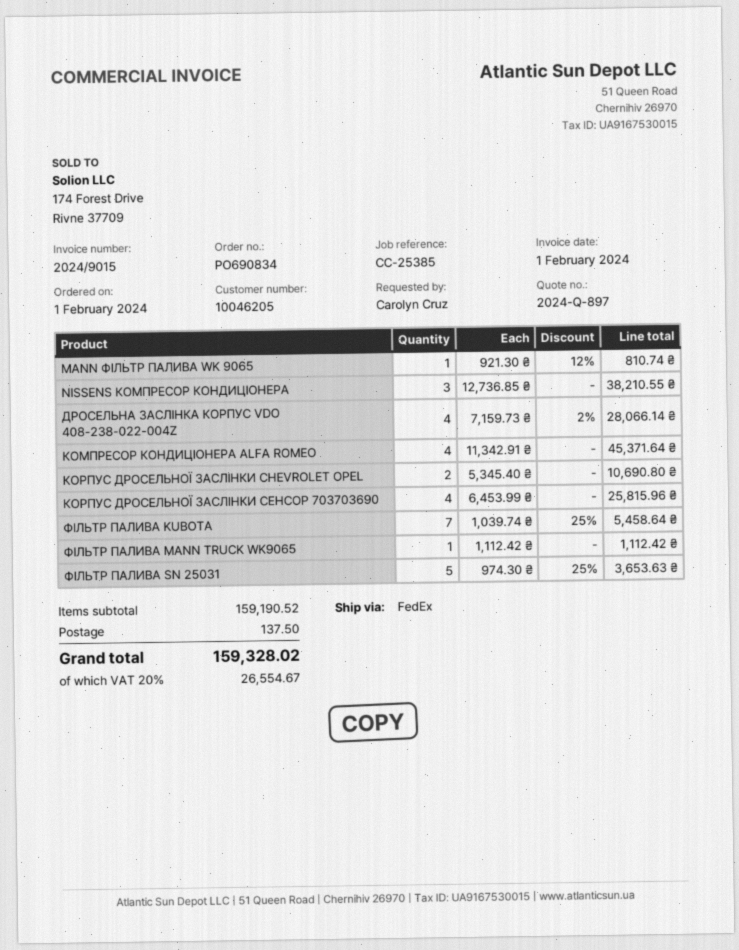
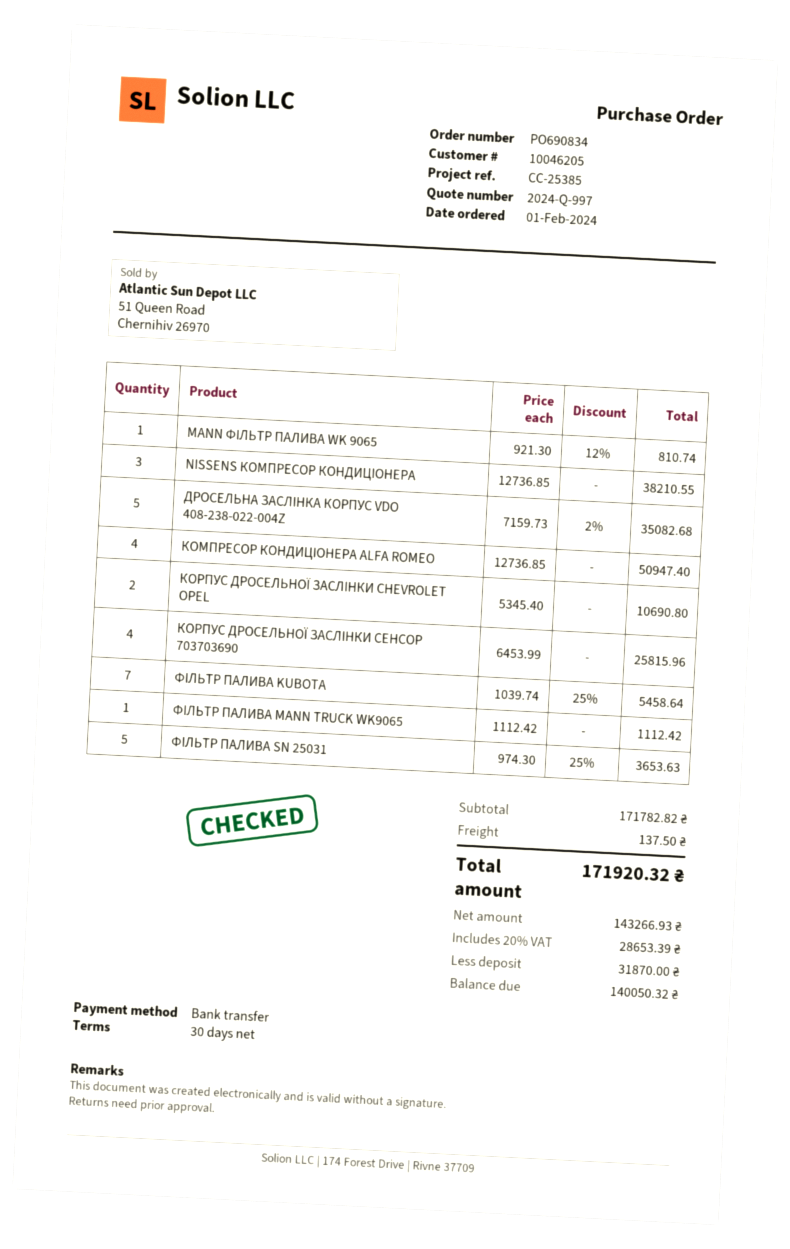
quote number: 2024-Q-897 -> 2024-Q-997
ДРОСЕЛЬНА ЗАСЛІНКА КОРПУС VDO 408-238-022-004Z: 4 x 7159.73 - 2% = 28066.14 -> 5 x 7159.73 - 2% = 35082.68
КОМПРЕСОР КОНДИЦІОНЕРА ALFA ROMEO: 4 x 11342.91 = 45371.64 -> 4 x 12736.85 = 50947.40
subtotal: 159190.52 -> 171782.82
tax: 20% = 26554.67 -> 20% = 28653.39
total: 159328.02 -> 171920.32

